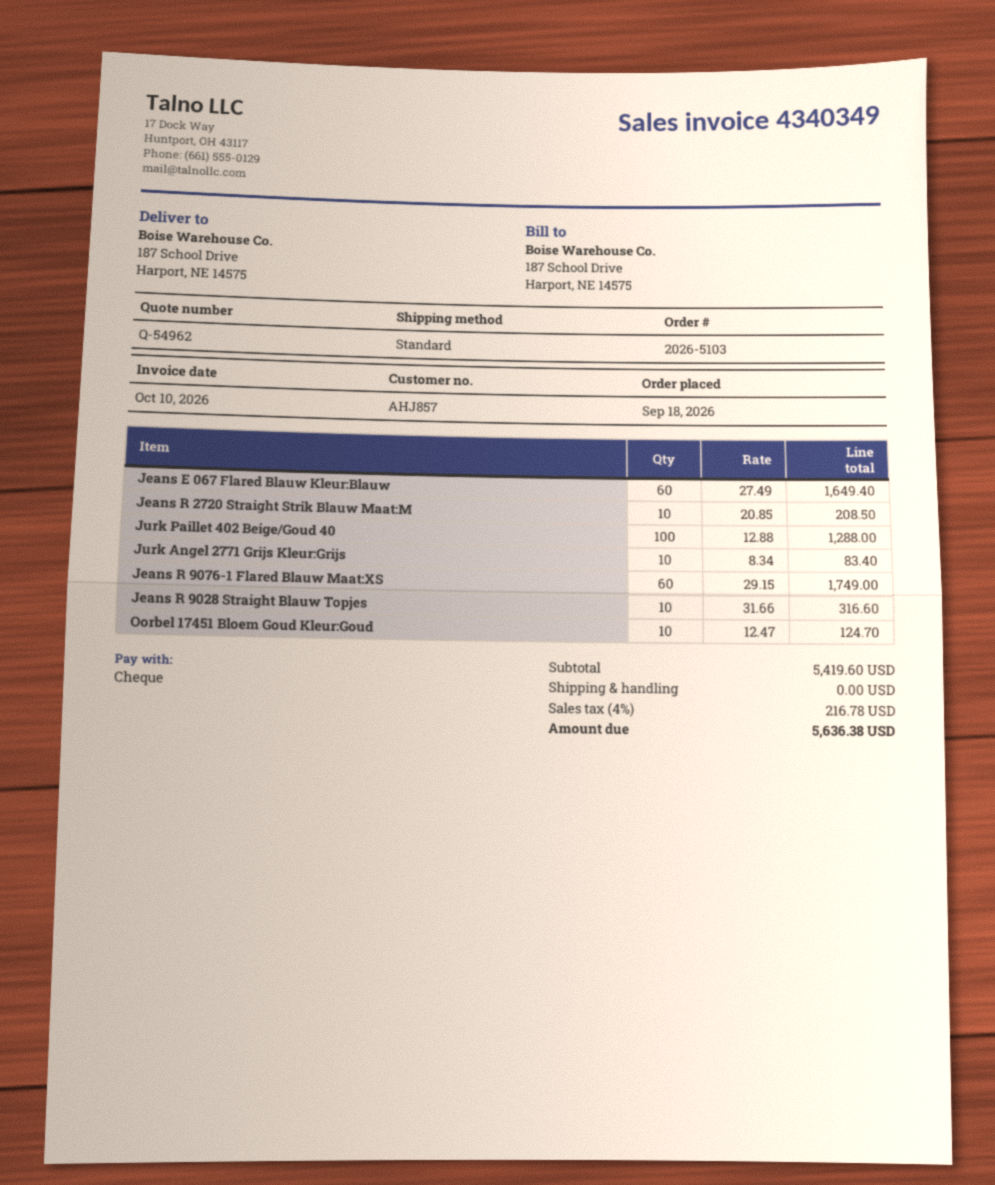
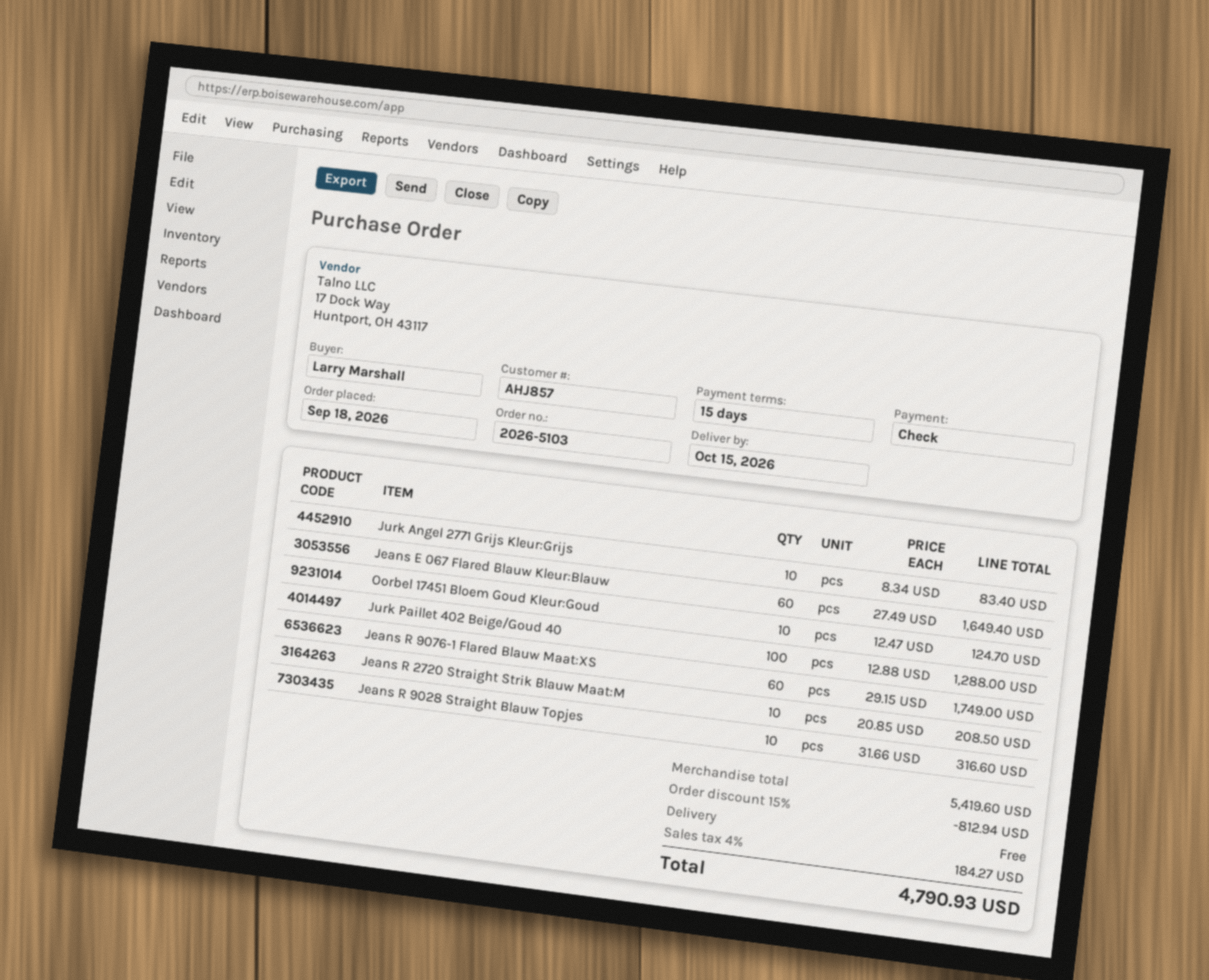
discount: none -> 15% = 812.94
tax: 4% = 216.78 -> 4% = 184.27
total: 5636.38 -> 4790.93

